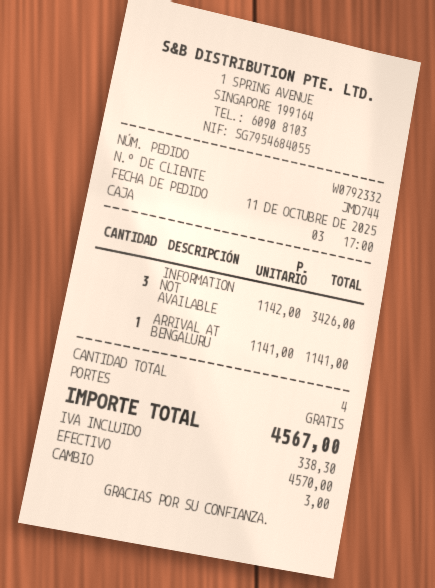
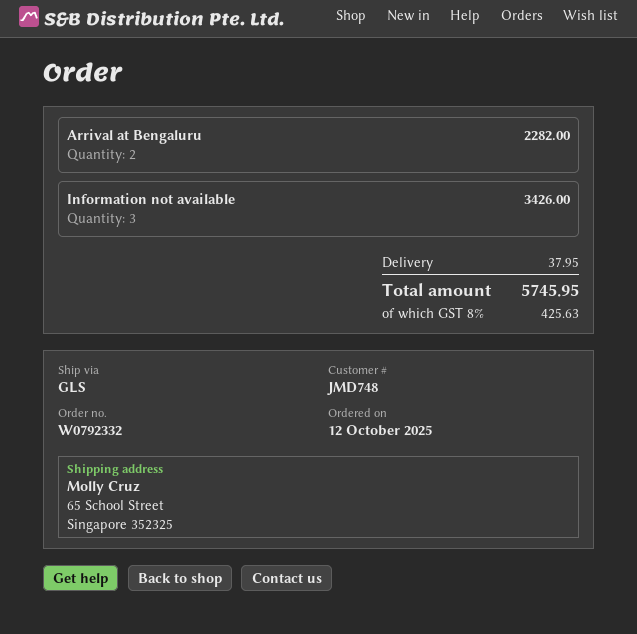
order date: 2025-10-11 -> 2025-10-12
customer number: JMD744 -> JMD748
ARRIVAL AT BENGALURU: 1 for 1141.00 -> 2 for 2282.00
shipping: 0.00 -> 37.95
tax: 338.30 -> 425.63
total: 4567.00 -> 5745.95

